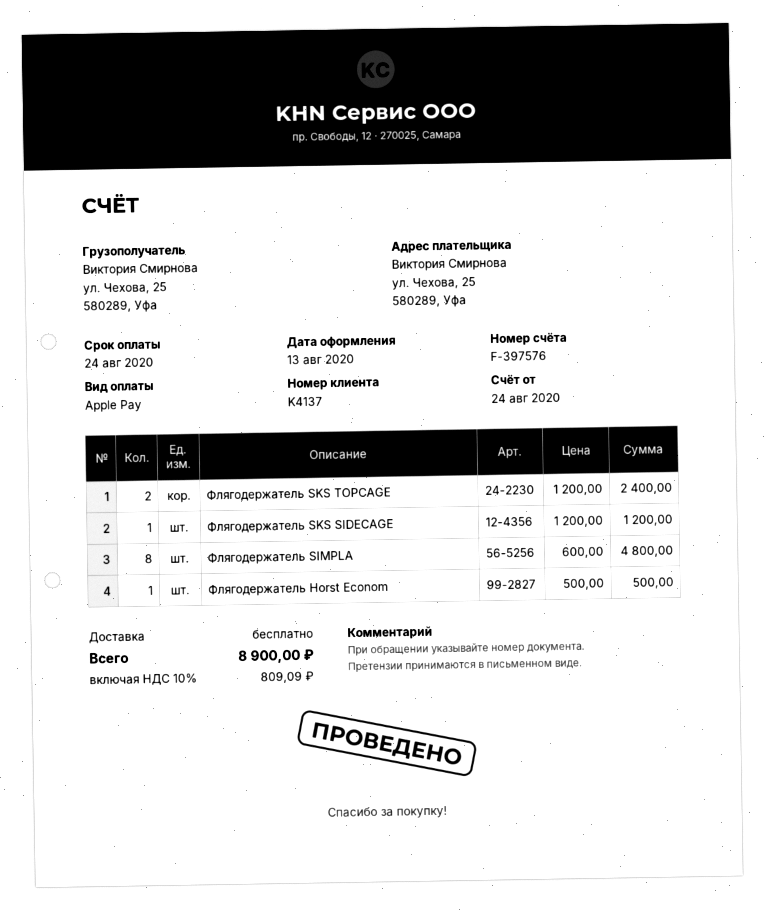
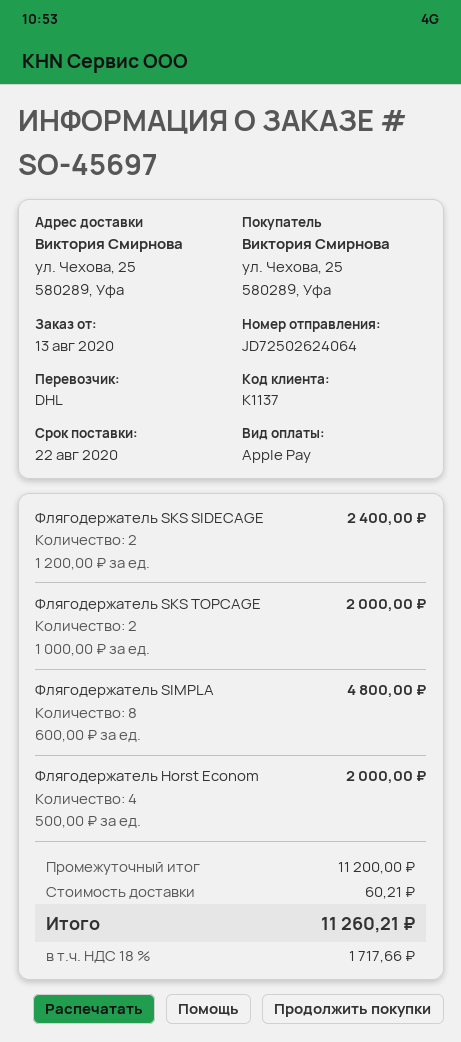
customer number: K4137 -> K1137
Флягодержатель SKS TOPCAGE: 2 x 1200.00 = 2400.00 -> 2 x 1000.00 = 2000.00
Флягодержатель SKS SIDECAGE: 1 x 1200.00 = 1200.00 -> 2 x 1200.00 = 2400.00
Флягодержатель Horst Econom: 1 x 500.00 = 500.00 -> 4 x 500.00 = 2000.00
shipping: 0.00 -> 60.21
tax: 10% = 809.09 -> 18% = 1717.66
total: 8900.00 -> 11260.21

